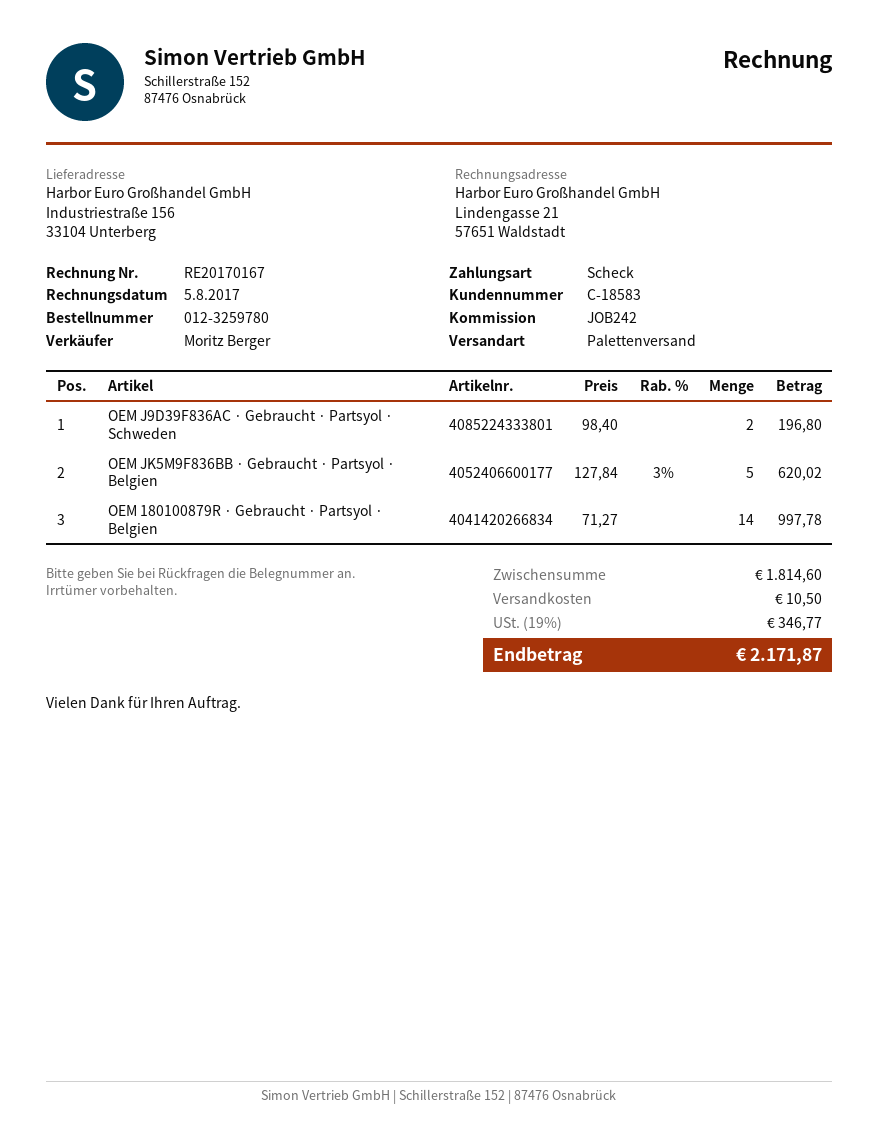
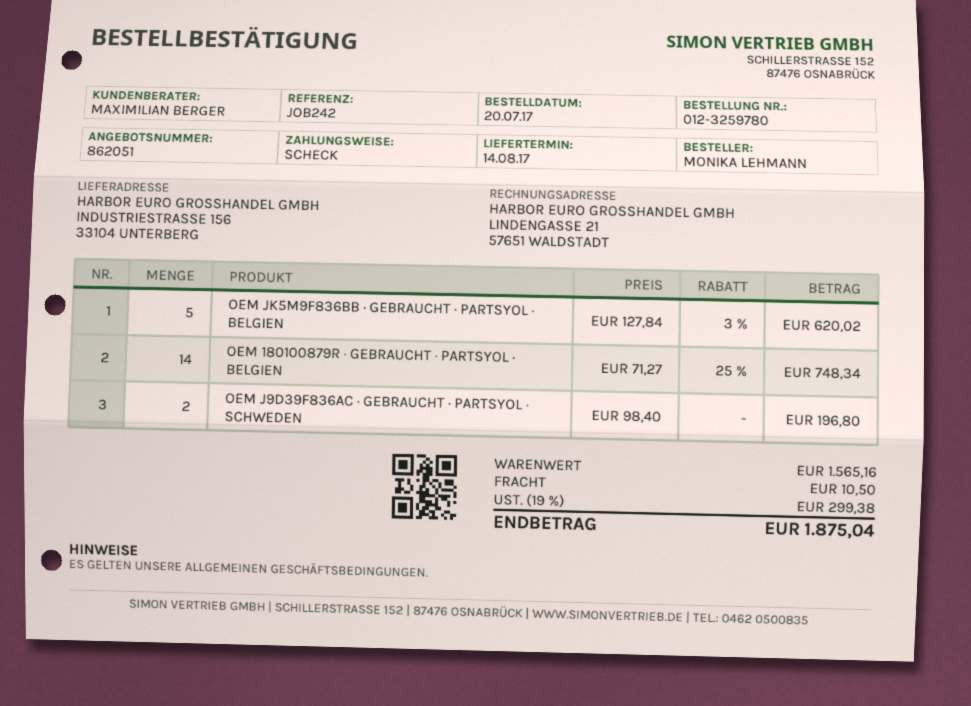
sales rep: Moritz Berger -> MAXIMILIAN BERGER
OEM 180100879R · Gebraucht · Partsyol · Belgien: 14 x 71.27 = 997.78 -> 14 x 71.27 - 25% = 748.34
subtotal: 1814.60 -> 1565.16
tax: 19% = 346.77 -> 19% = 299.38
total: 2171.87 -> 1875.04

